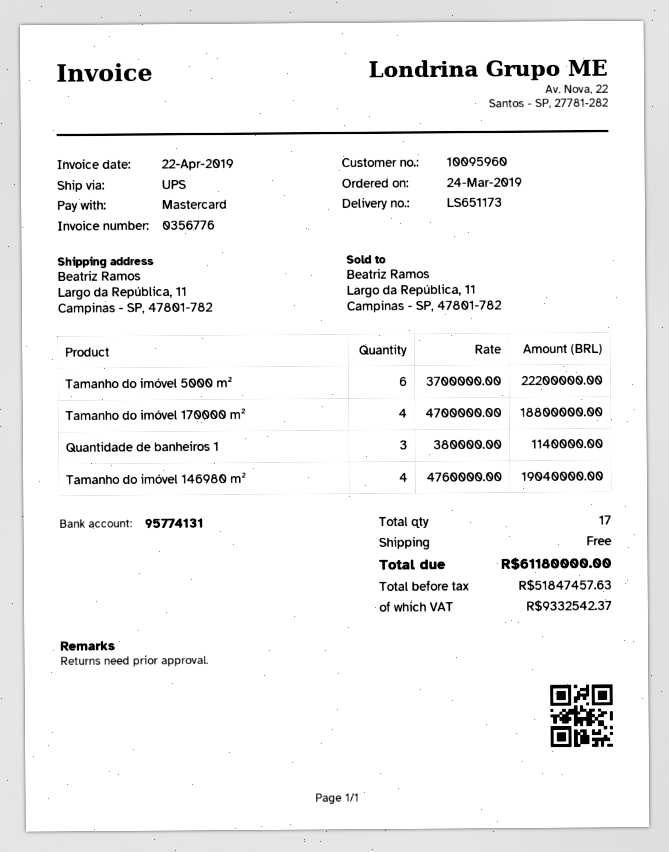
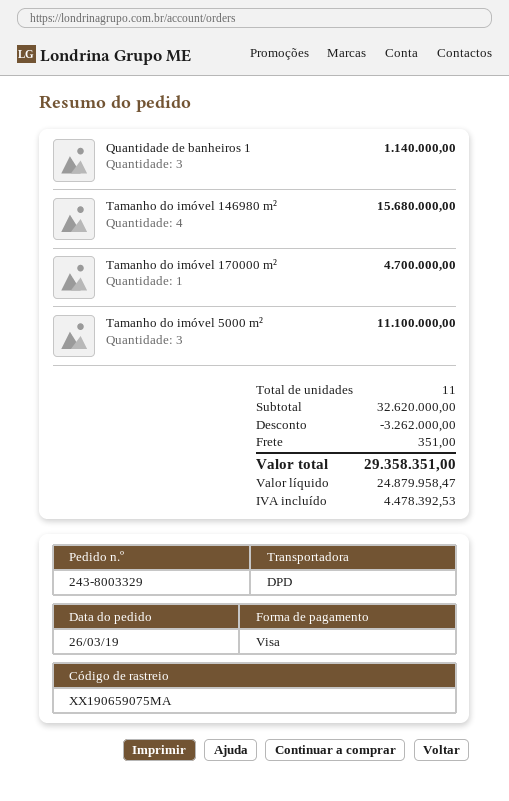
order date: 2019-03-24 -> 2019-03-26
payment method: Mastercard -> Visa
shipping method: UPS -> DPD
Tamanho do imóvel 5000 m²: 6 for 22200000.00 -> 3 for 11100000.00
Tamanho do imóvel 170000 m²: 4 for 18800000.00 -> 1 for 4700000.00
Tamanho do imóvel 146980 m²: 4 for 19040000.00 -> 4 for 15680000.00
total quantity: 17 -> 11
discount: none -> 3262000.00
shipping: 0.00 -> 351.00
net: 51847457.63 -> 24879958.47
tax: 9332542.37 -> 4478392.53
total: 61180000.00 -> 29358351.00

